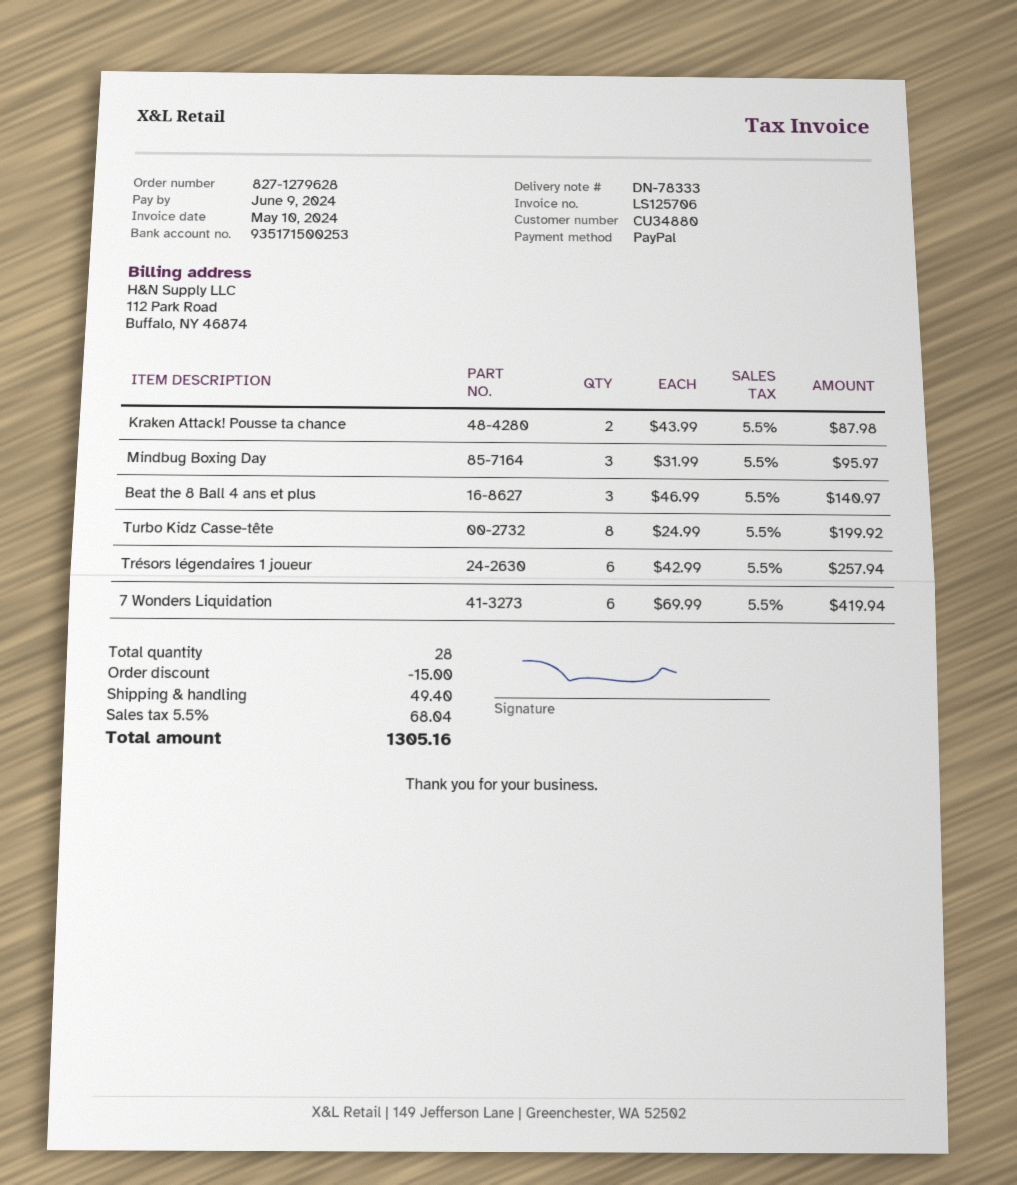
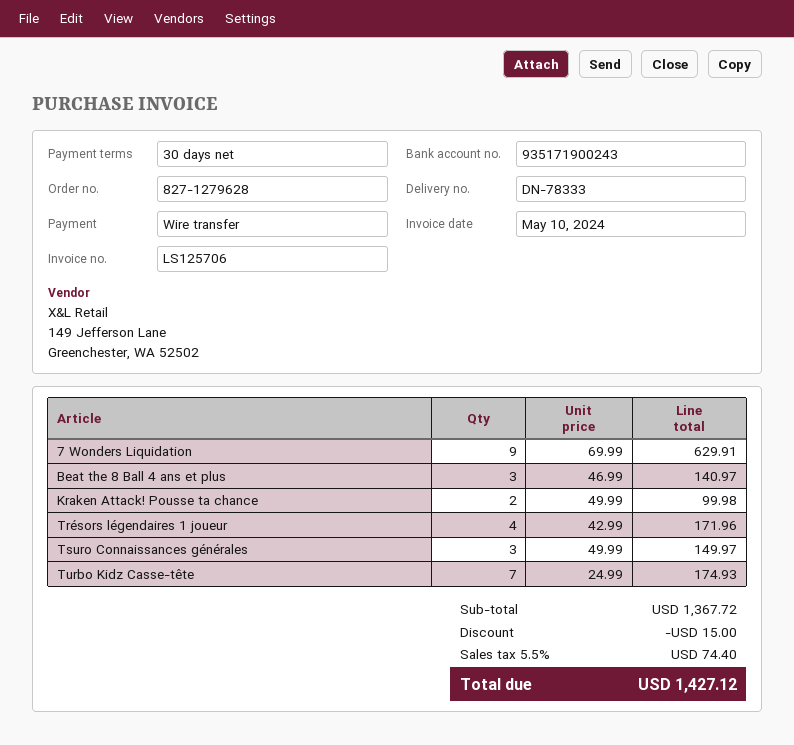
payment method: PayPal -> bank transfer
bank account: 935171500253 -> 935171900243
Kraken Attack! Pousse ta chance: 2 x 43.99 = 87.98 -> 2 x 49.99 = 99.98
Mindbug Boxing Day: 3 x 31.99 = 95.97 -> none
Turbo Kidz Casse-tête: 8 x 24.99 = 199.92 -> 7 x 24.99 = 174.93
Trésors légendaires 1 joueur: 6 x 42.99 = 257.94 -> 4 x 42.99 = 171.96
7 Wonders Liquidation: 6 x 69.99 = 419.94 -> 9 x 69.99 = 629.91
Tsuro Connaissances générales: none -> 3 x 49.99 = 149.97
shipping: 49.40 -> none
tax: 5.5% = 68.04 -> 5.5% = 74.40
total: 1305.16 -> 1427.12

